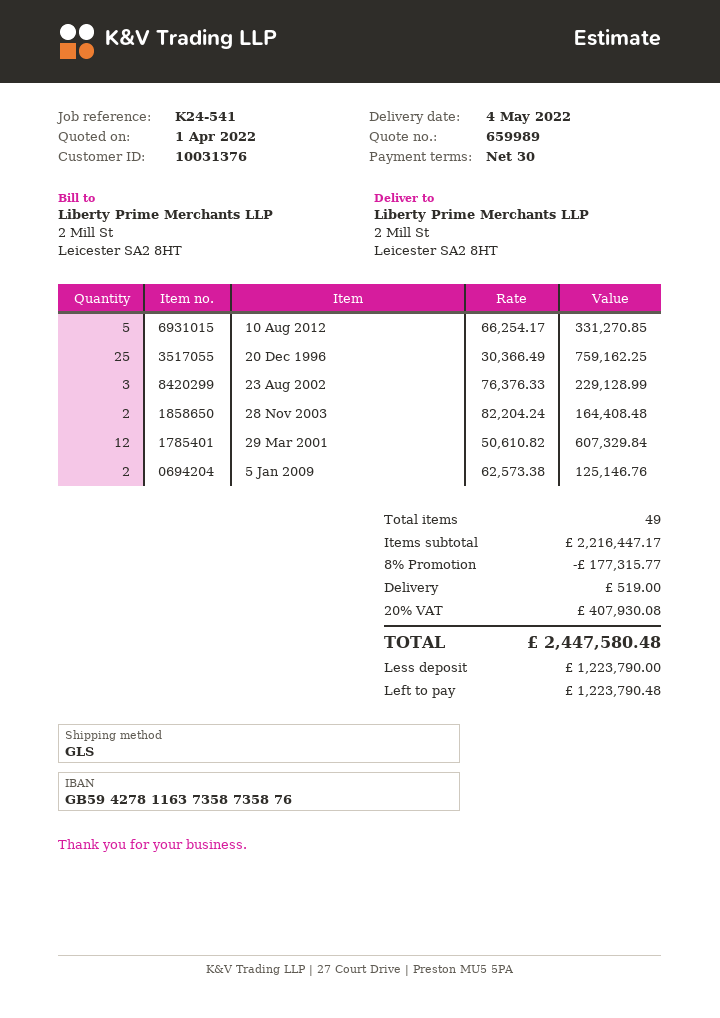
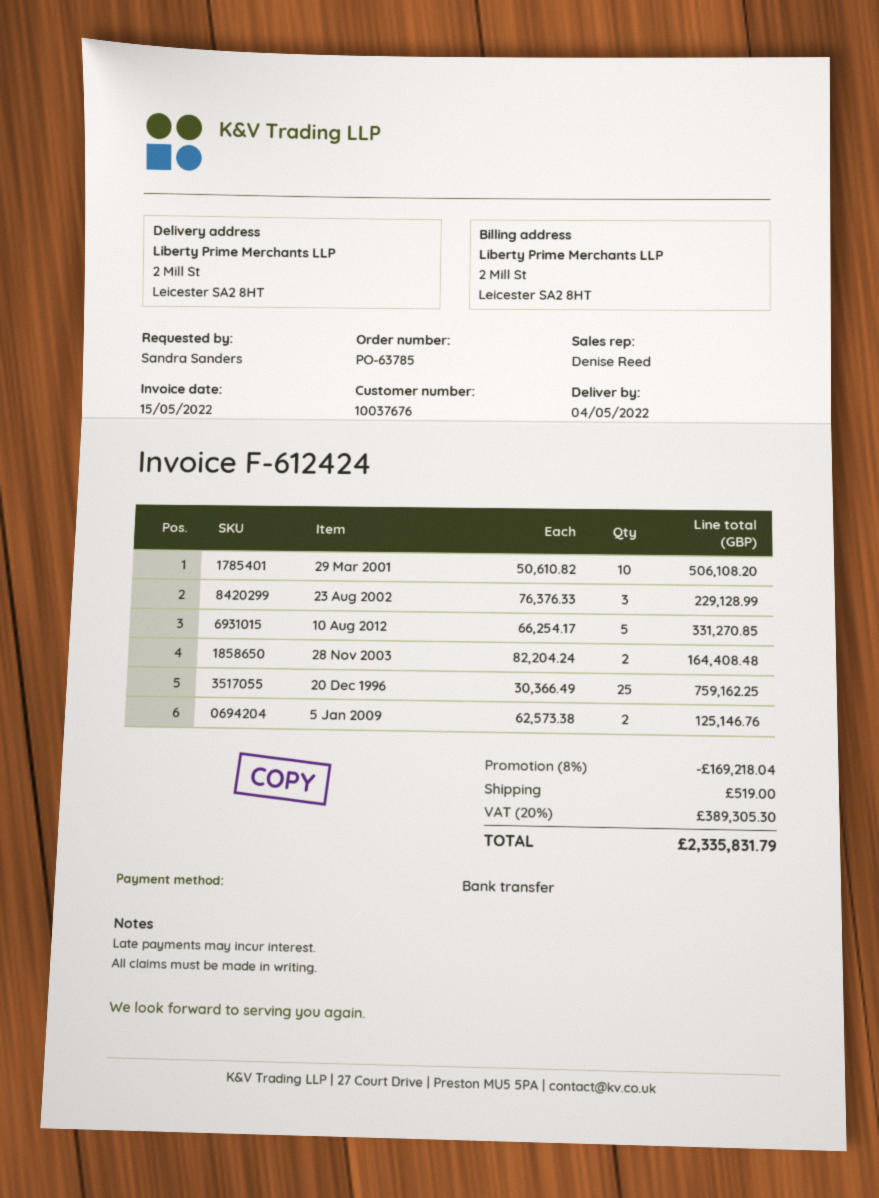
customer number: 10031376 -> 10037676
29 Mar 2001: 12 x 50610.82 = 607329.84 -> 10 x 50610.82 = 506108.20
discount: 8% = 177315.77 -> 8% = 169218.04
tax: 20% = 407930.08 -> 20% = 389305.30
total: 2447580.48 -> 2335831.79

